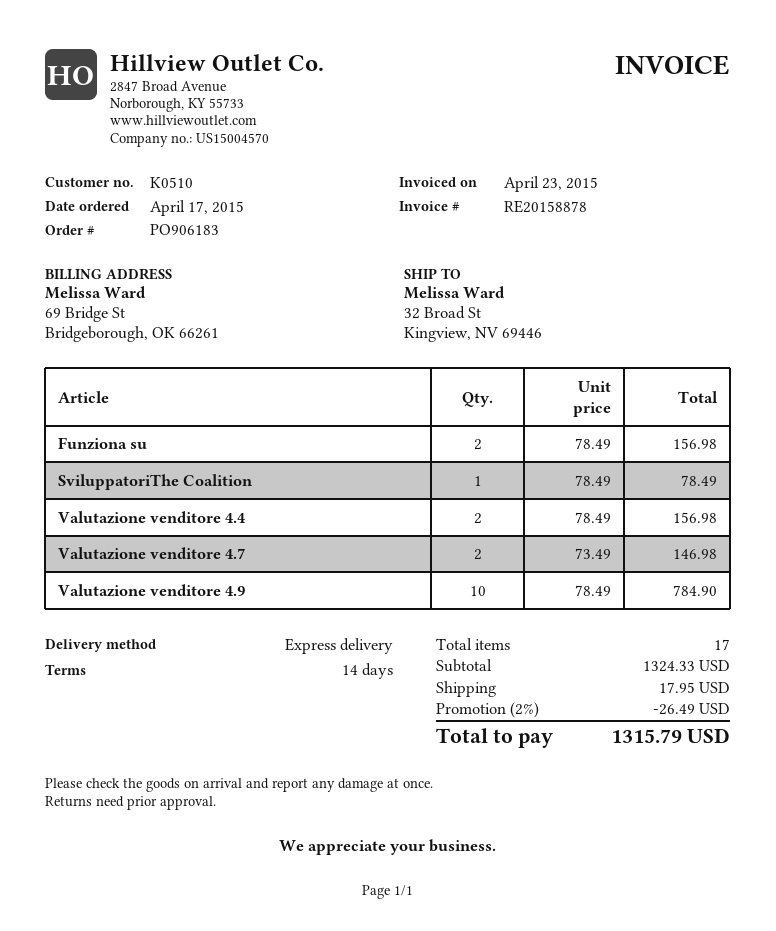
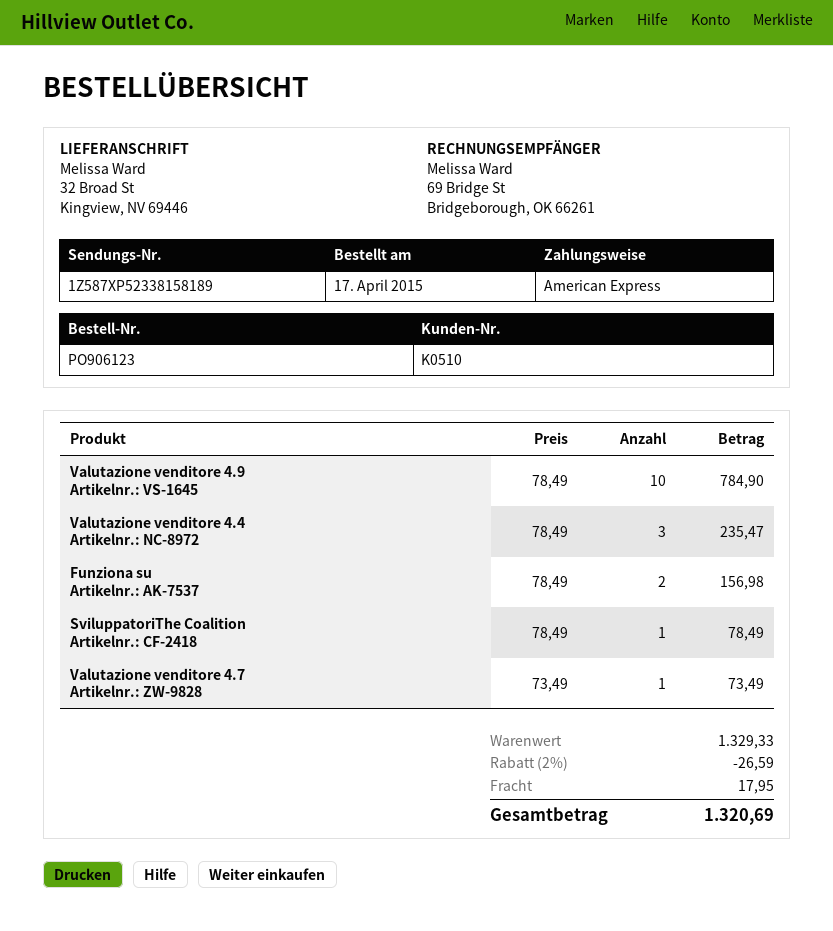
order number: PO906183 -> PO906123
Valutazione venditore 4.4: 2 x 78.49 = 156.98 -> 3 x 78.49 = 235.47
Valutazione venditore 4.7: 2 x 73.49 = 146.98 -> 1 x 73.49 = 73.49
subtotal: 1324.33 -> 1329.33
discount: 2% = 26.49 -> 2% = 26.59
total: 1315.79 -> 1320.69

